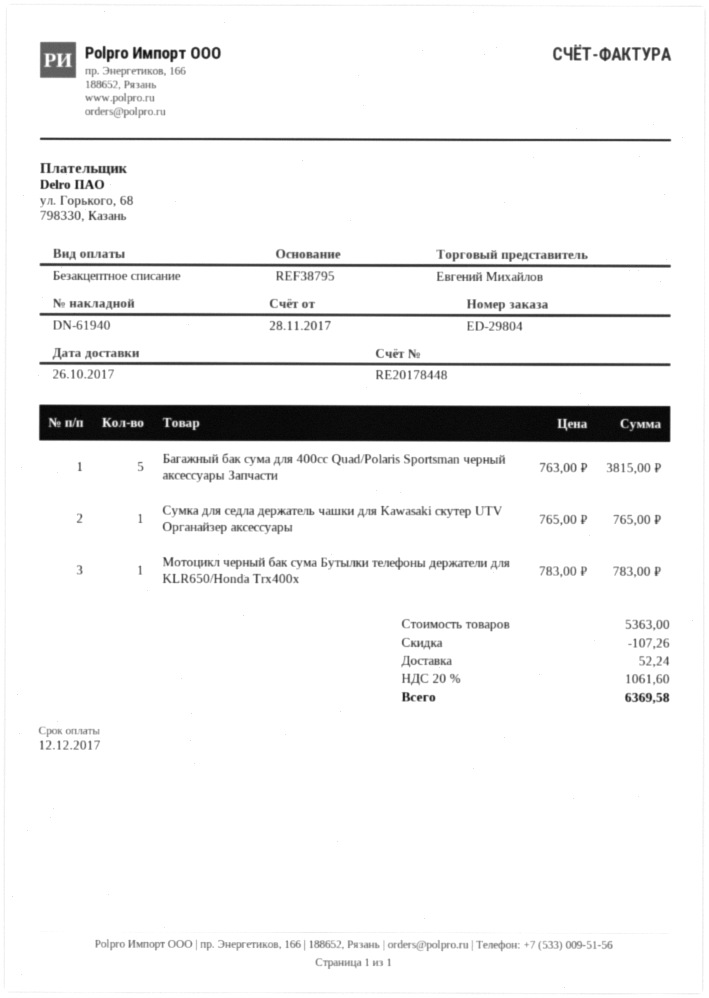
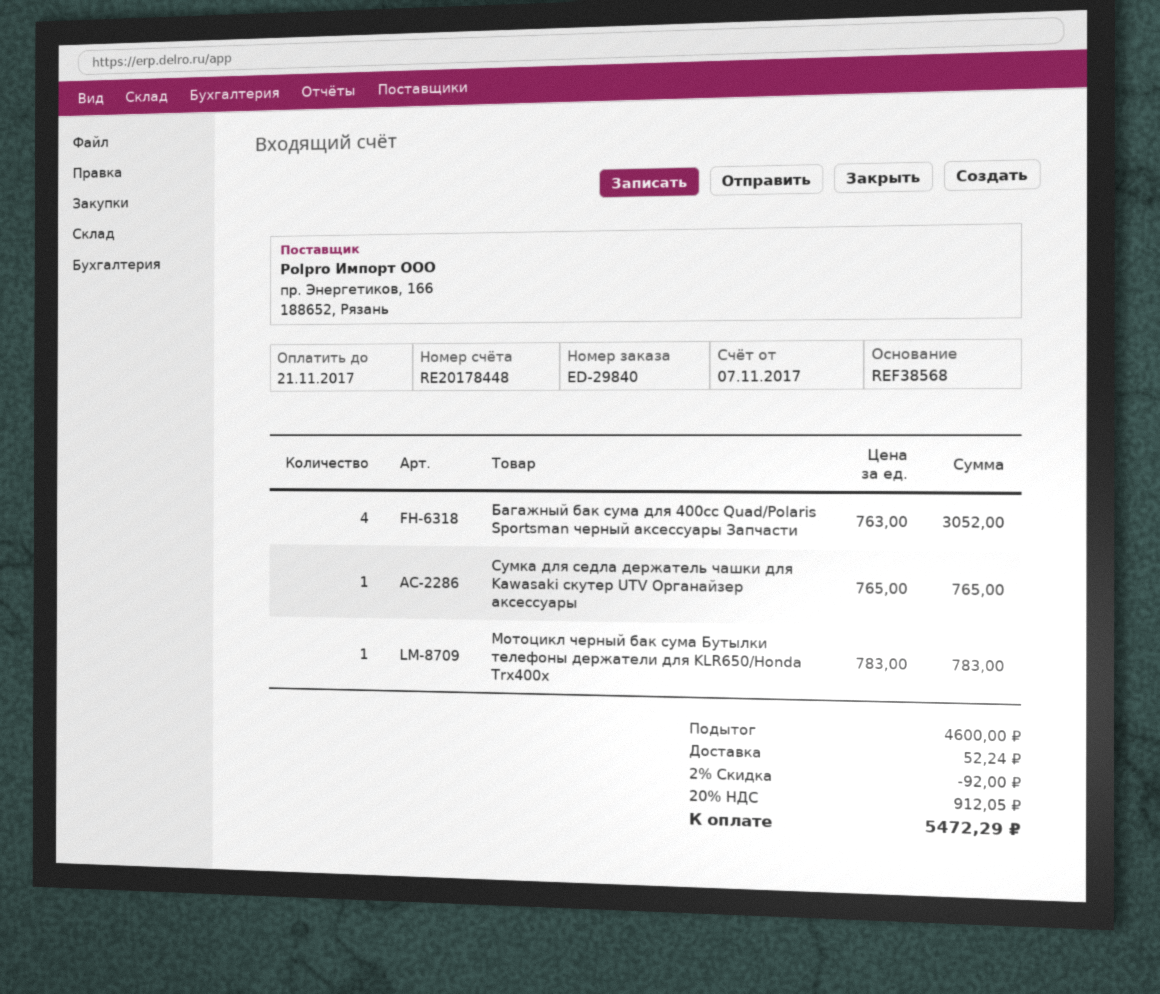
order number: ED-29804 -> ED-29840
invoice date: 2017-11-28 -> 2017-11-07
due date: 2017-12-12 -> 2017-11-21
reference: REF38795 -> REF38568
Багажный бак сума для 400cc Quad/Polaris Sportsman черный аксессуары Запчасти: 5 x 763.00 = 3815.00 -> 4 x 763.00 = 3052.00
subtotal: 5363.00 -> 4600.00
discount: 107.26 -> 92.00
tax: 20% = 1061.60 -> 20% = 912.05
total: 6369.58 -> 5472.29

